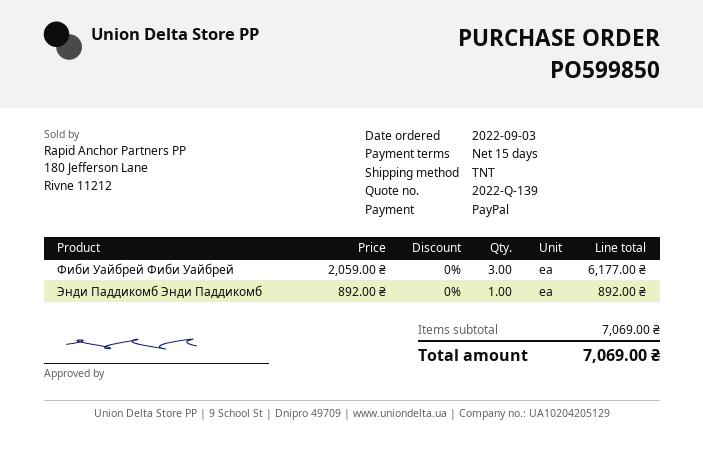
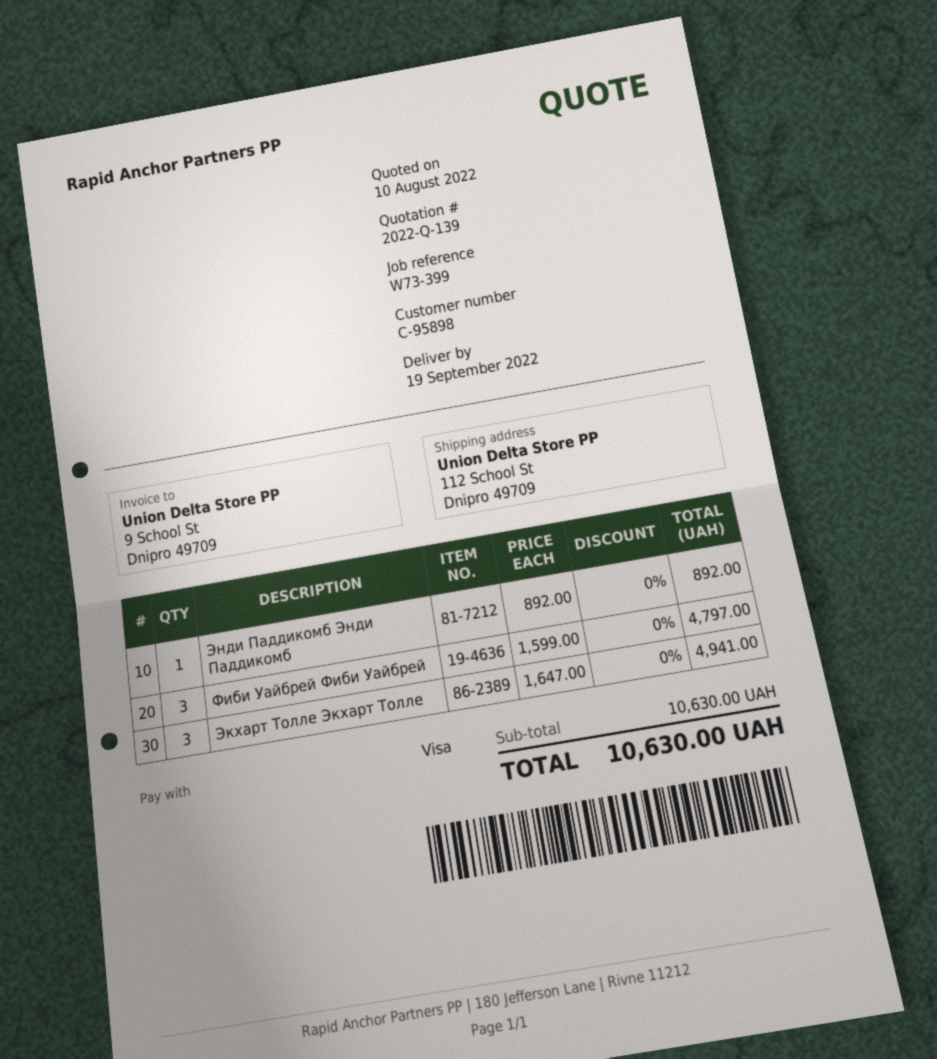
payment method: PayPal -> Visa
Фиби Уайбрей Фиби Уайбрей: 3 x 2059.00 = 6177.00 -> 3 x 1599.00 = 4797.00
Экхарт Толле Экхарт Толле: none -> 3 x 1647.00 = 4941.00
subtotal: 7069.00 -> 10630.00
total: 7069.00 -> 10630.00

